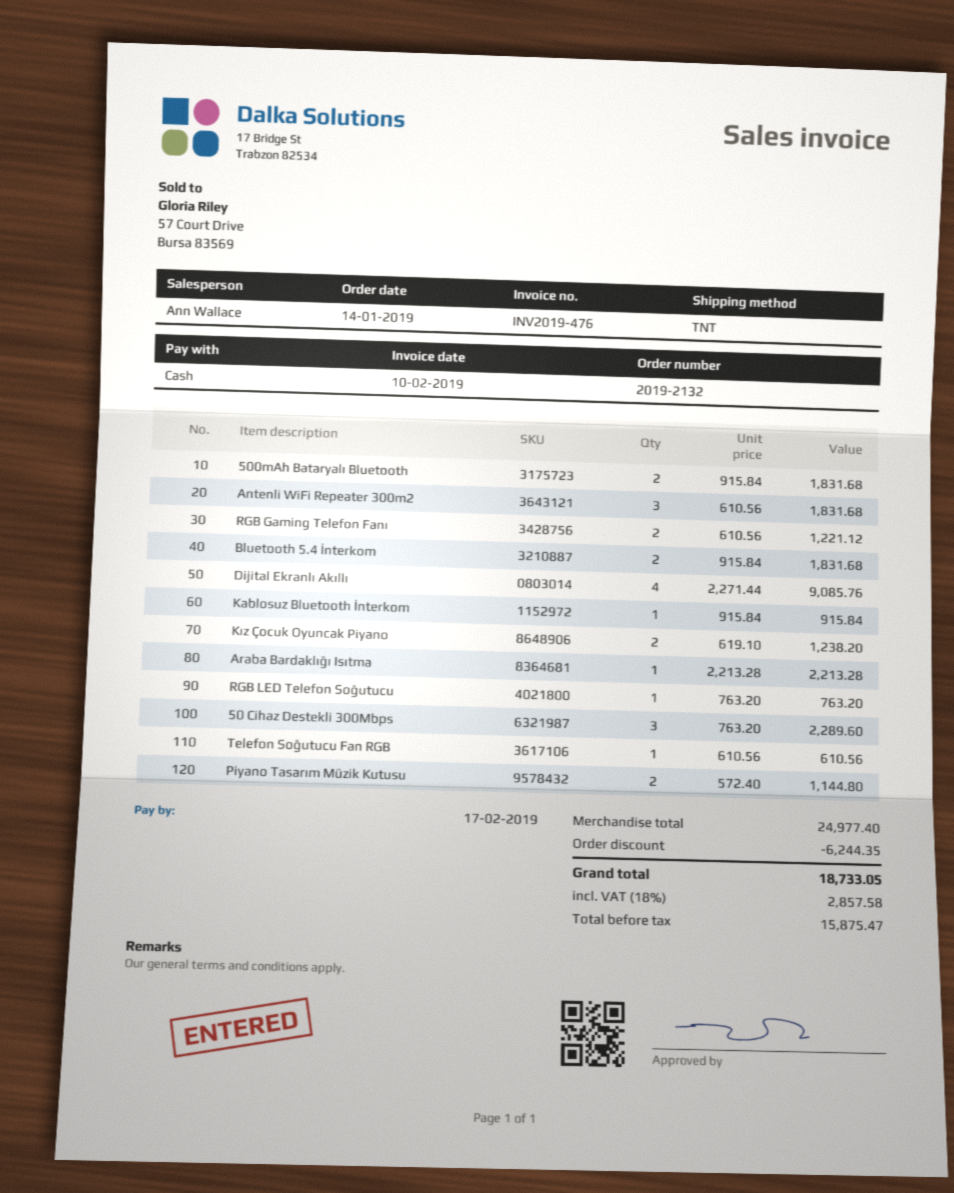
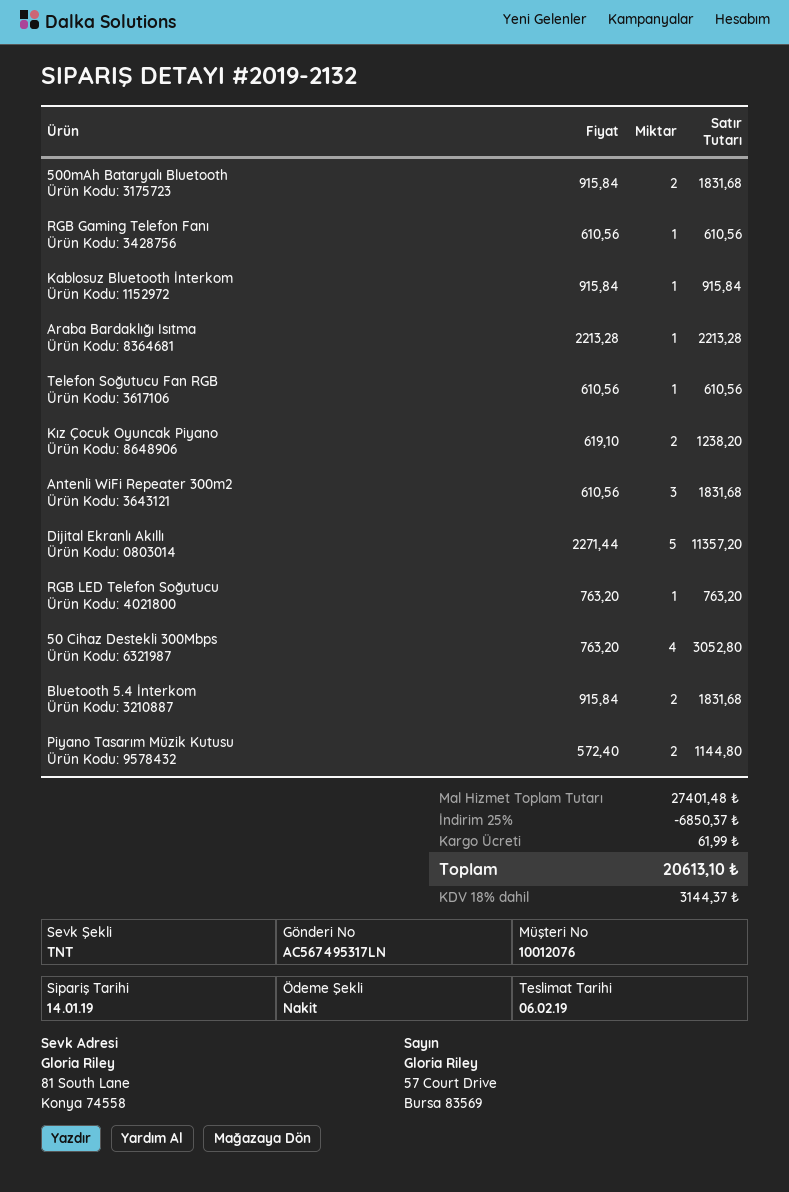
RGB Gaming Telefon Fanı: 2 x 610.56 = 1221.12 -> 1 x 610.56 = 610.56
Dijital Ekranlı Akıllı: 4 x 2271.44 = 9085.76 -> 5 x 2271.44 = 11357.20
50 Cihaz Destekli 300Mbps: 3 x 763.20 = 2289.60 -> 4 x 763.20 = 3052.80
subtotal: 24977.40 -> 27401.48
discount: 6244.35 -> 6850.37
shipping: none -> 61.99
tax: 18% = 2857.58 -> 18% = 3144.37
total: 18733.05 -> 20613.10

